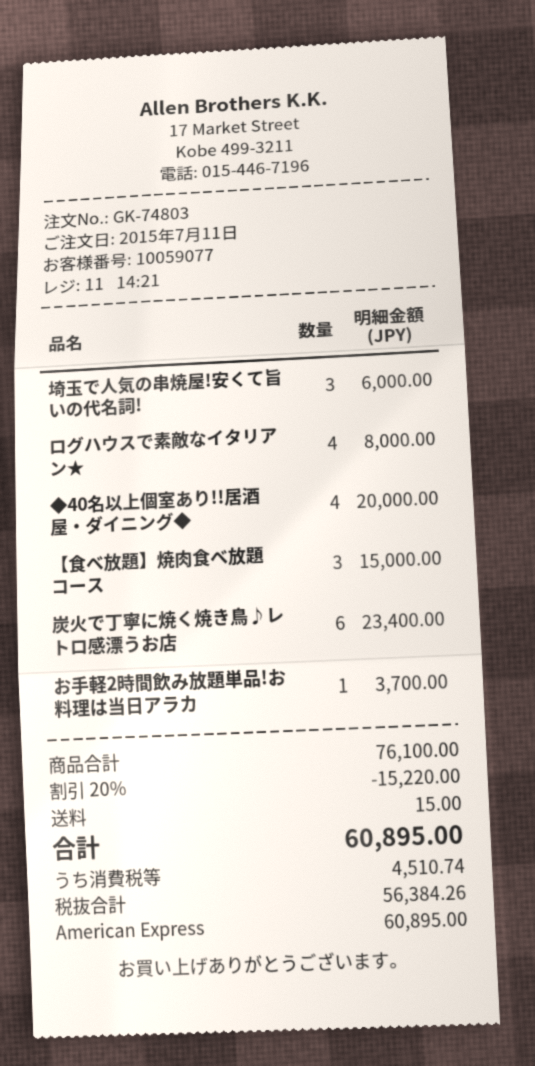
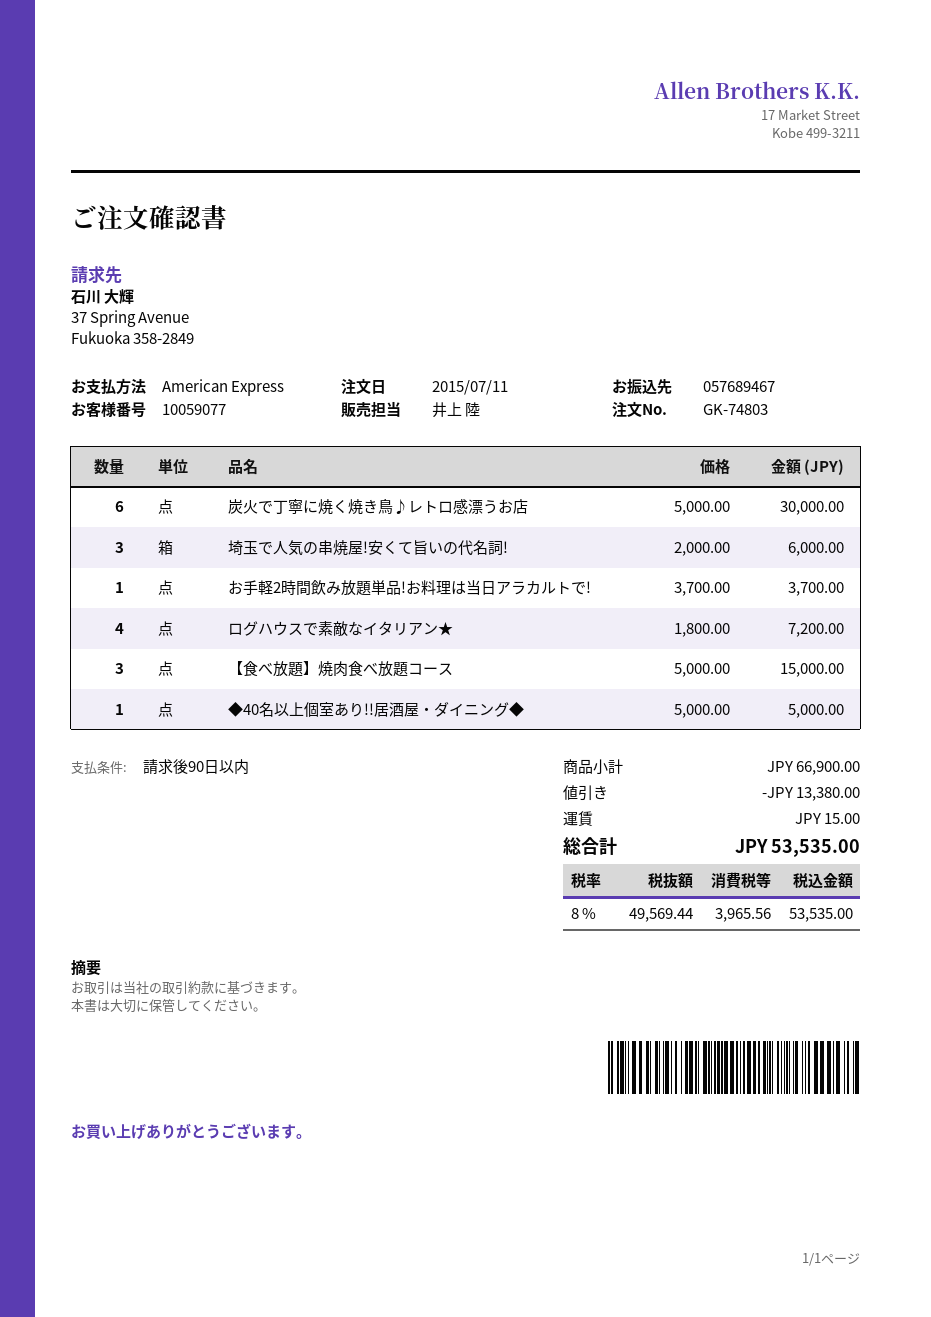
ログハウスで素敵なイタリアン★: 4 for 8000.00 -> 4 for 7200.00
◆40名以上個室あり!!居酒屋・ダイニング◆: 4 for 20000.00 -> 1 for 5000.00
炭火で丁寧に焼く焼き鳥♪レトロ感漂うお店: 6 for 23400.00 -> 6 for 30000.00
subtotal: 76100.00 -> 66900.00
discount: 15220.00 -> 13380.00
net: 56384.26 -> 49569.44
tax: 4510.74 -> 3965.56
total: 60895.00 -> 53535.00

